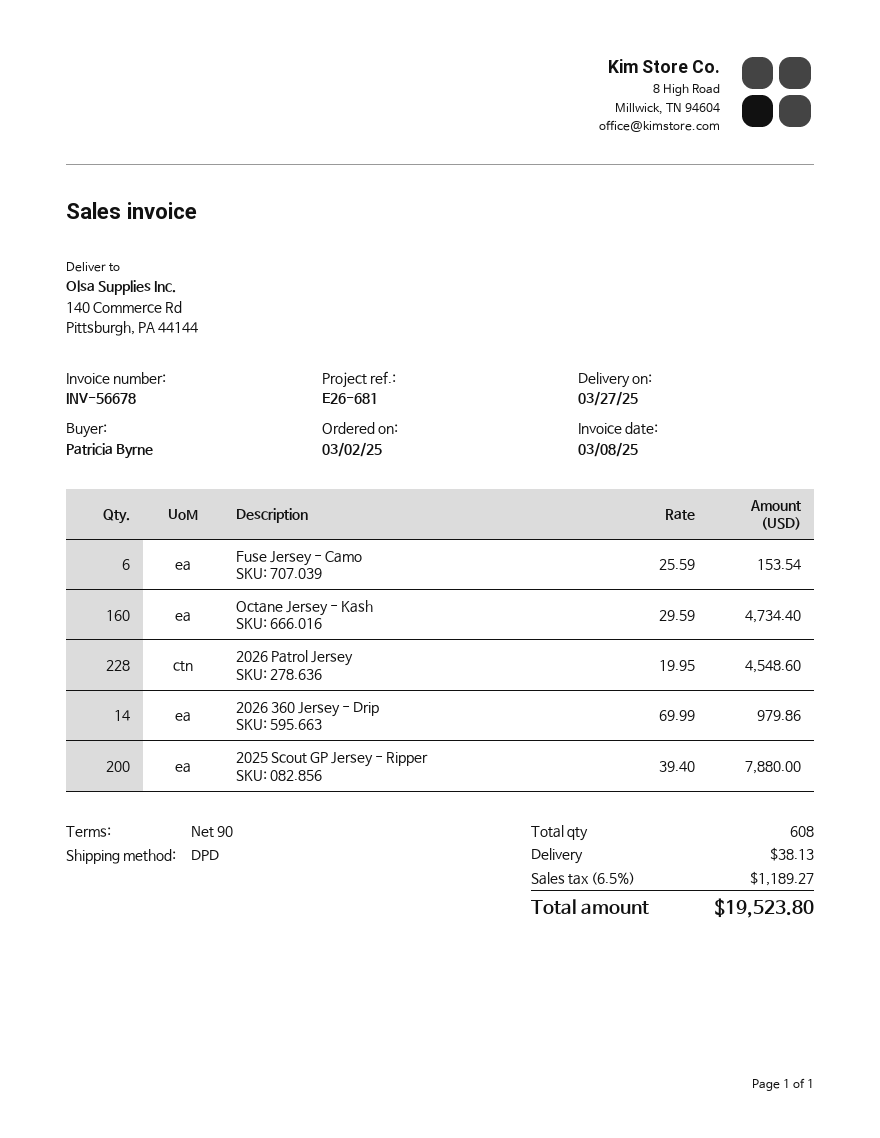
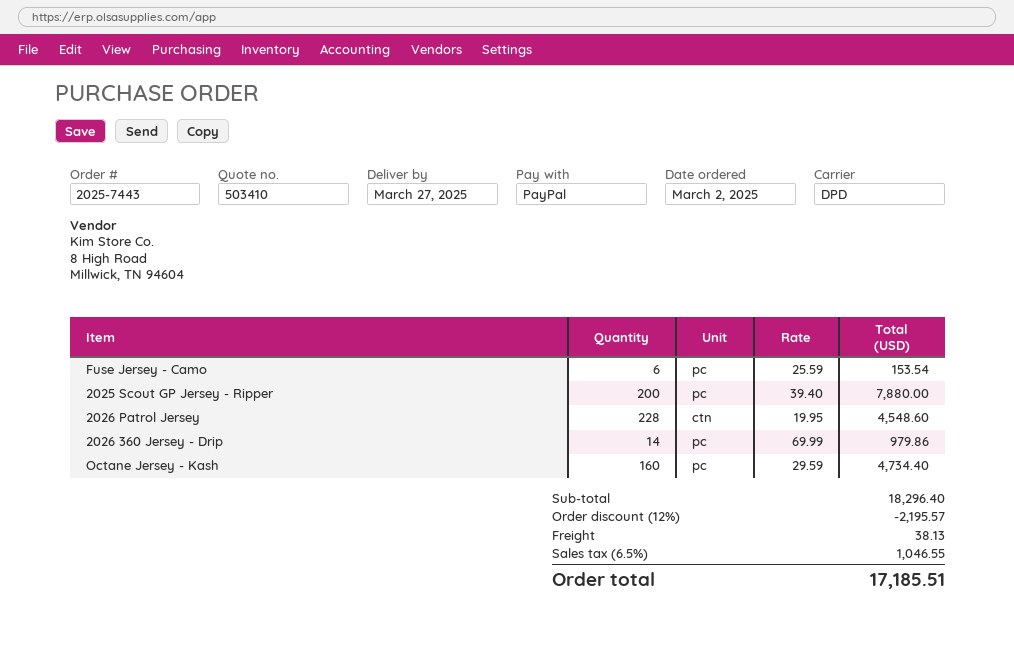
discount: none -> 12% = 2195.57
tax: 6.5% = 1189.27 -> 6.5% = 1046.55
total: 19523.80 -> 17185.51

